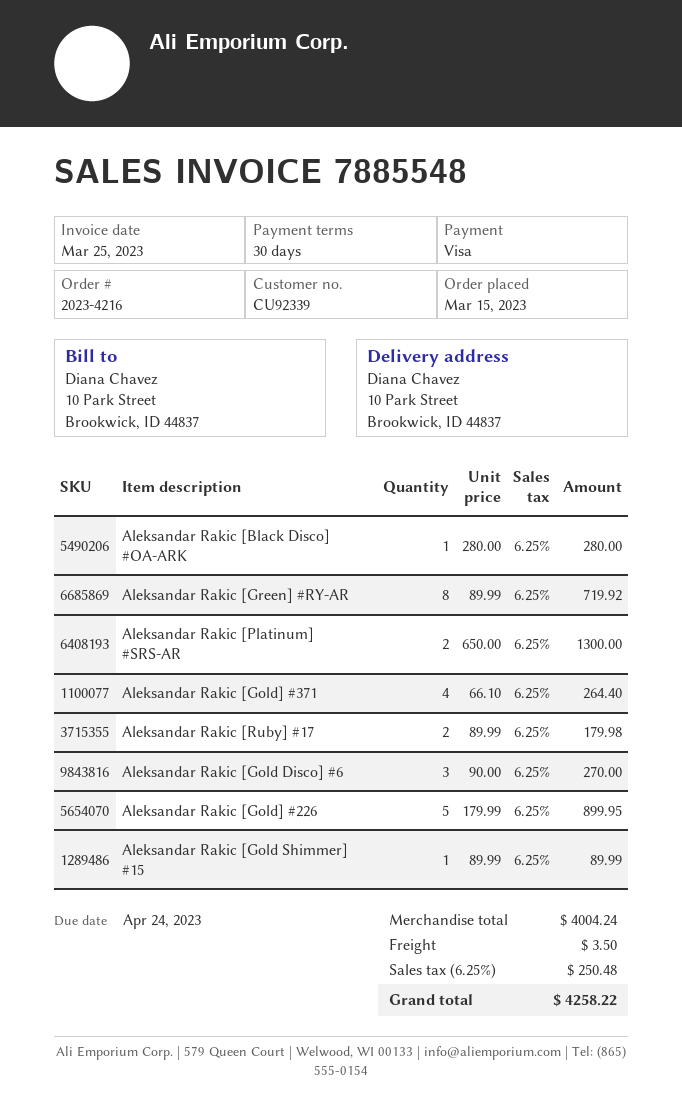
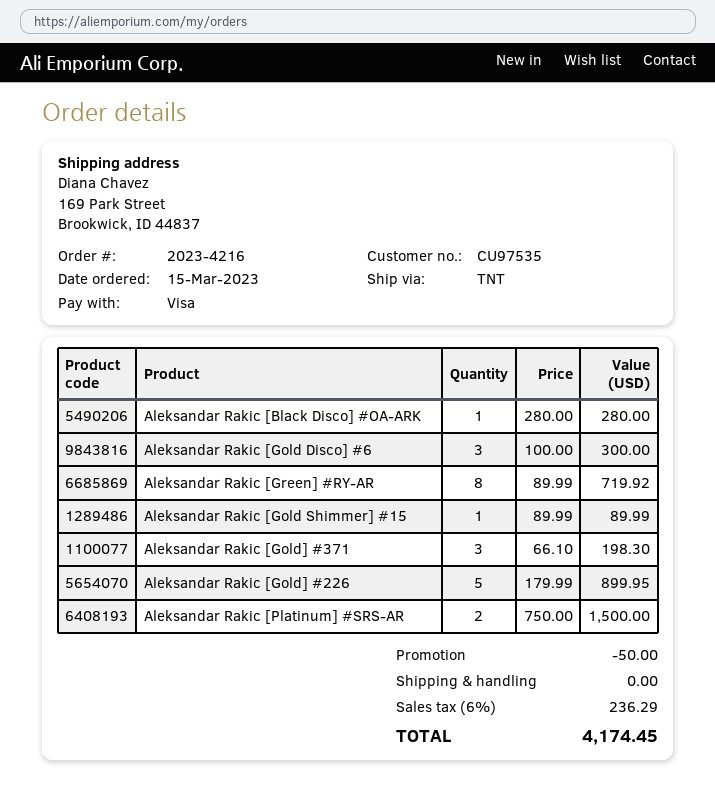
customer number: CU92339 -> CU97535
ship to: 10 Park Street, Brookwick, ID 44837 -> 169 Park Street, Brookwick, ID 44837
Aleksandar Rakic [Platinum] #SRS-AR: 2 x 650.00 = 1300.00 -> 2 x 750.00 = 1500.00
Aleksandar Rakic [Gold] #371: 4 x 66.10 = 264.40 -> 3 x 66.10 = 198.30
Aleksandar Rakic [Ruby] #17: 2 x 89.99 = 179.98 -> none
Aleksandar Rakic [Gold Disco] #6: 3 x 90.00 = 270.00 -> 3 x 100.00 = 300.00
discount: none -> 50.00
shipping: 3.50 -> 0.00
tax: 6.25% = 250.48 -> 6% = 236.29
total: 4258.22 -> 4174.45

